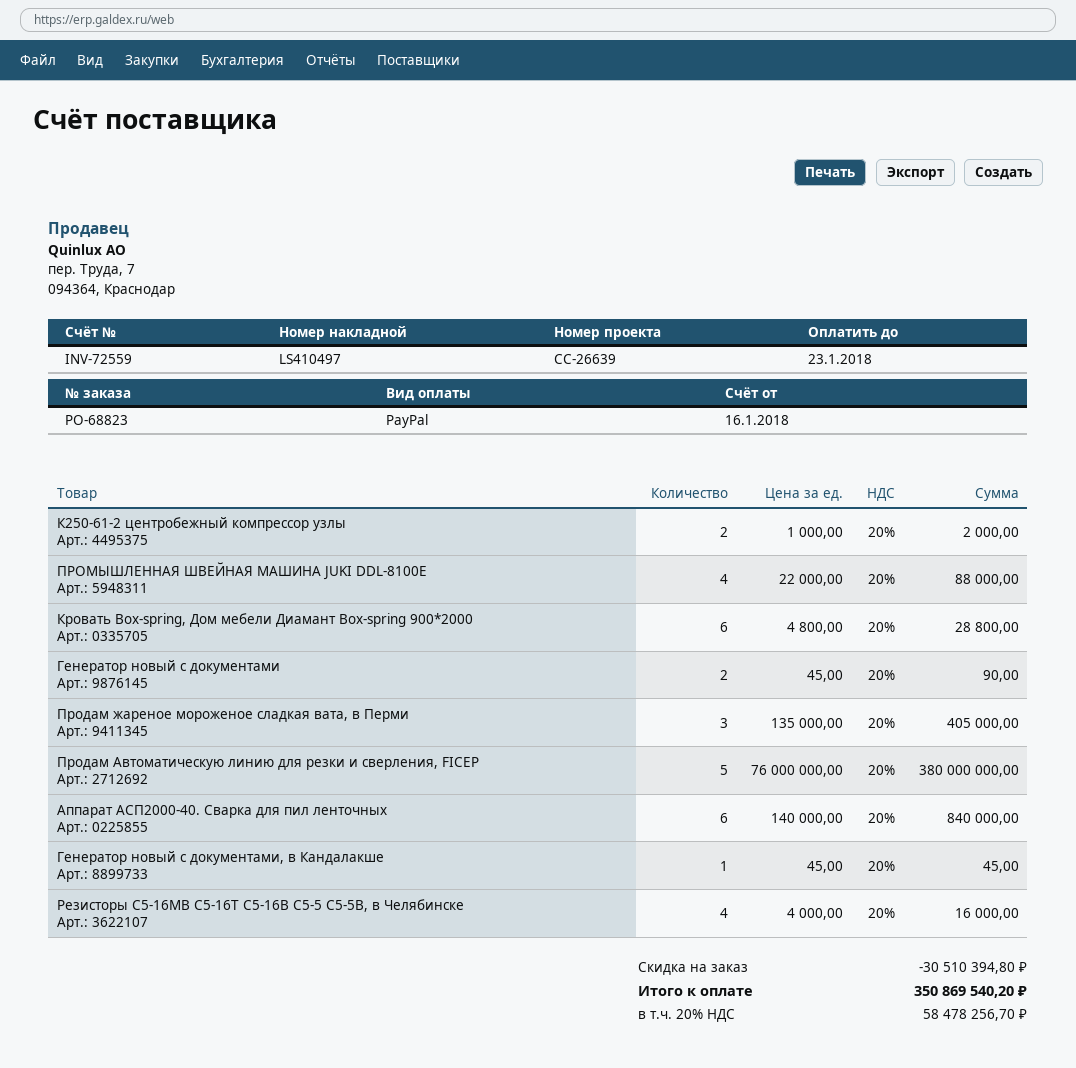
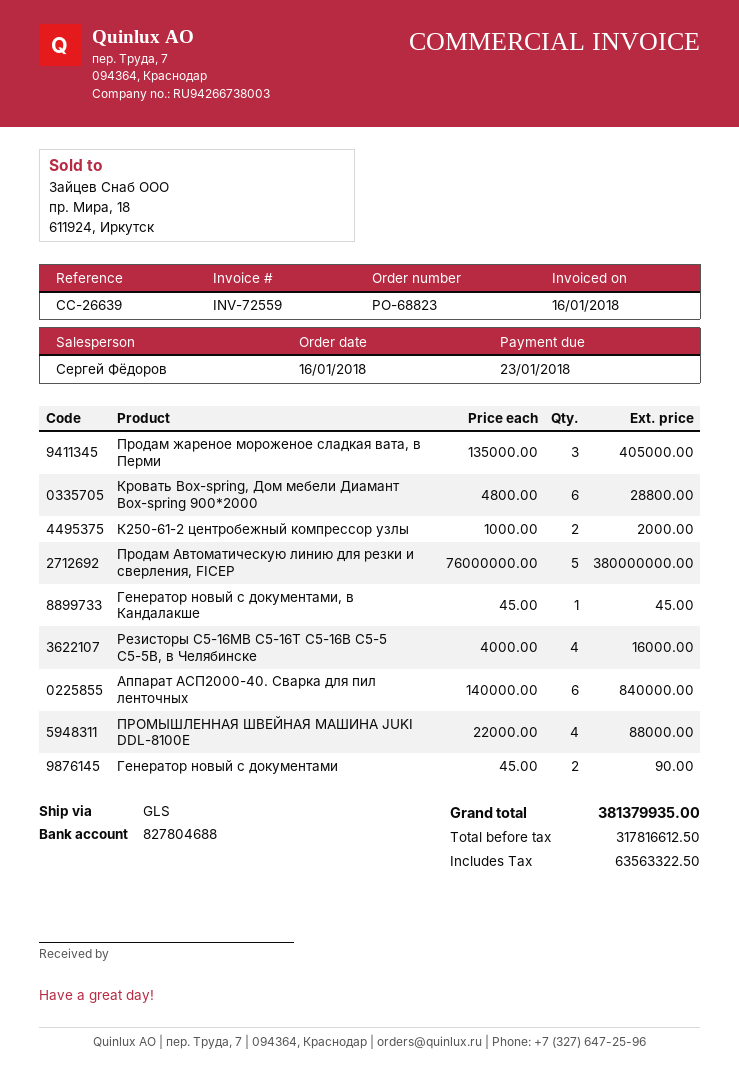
discount: 30510394.80 -> none
tax: 58478256.70 -> 63563322.50
total: 350869540.20 -> 381379935.00

